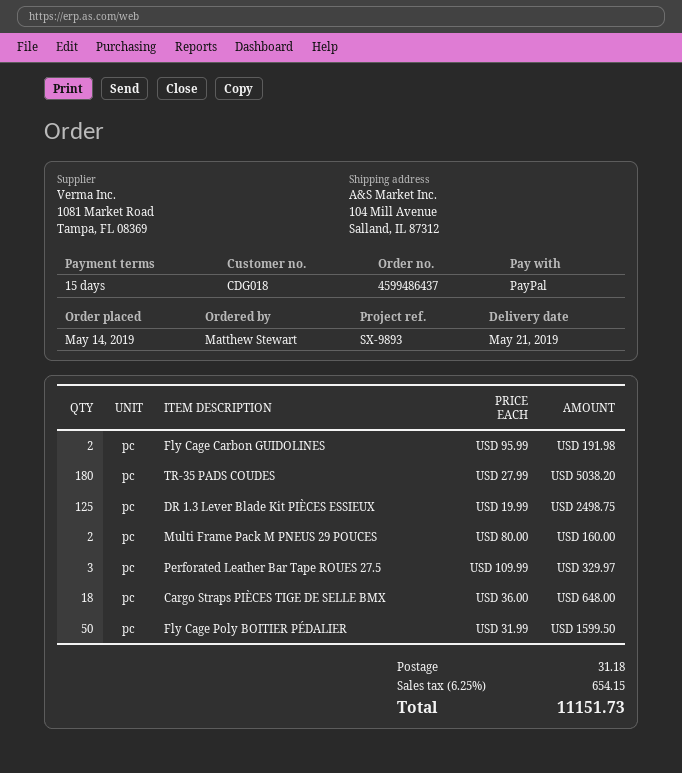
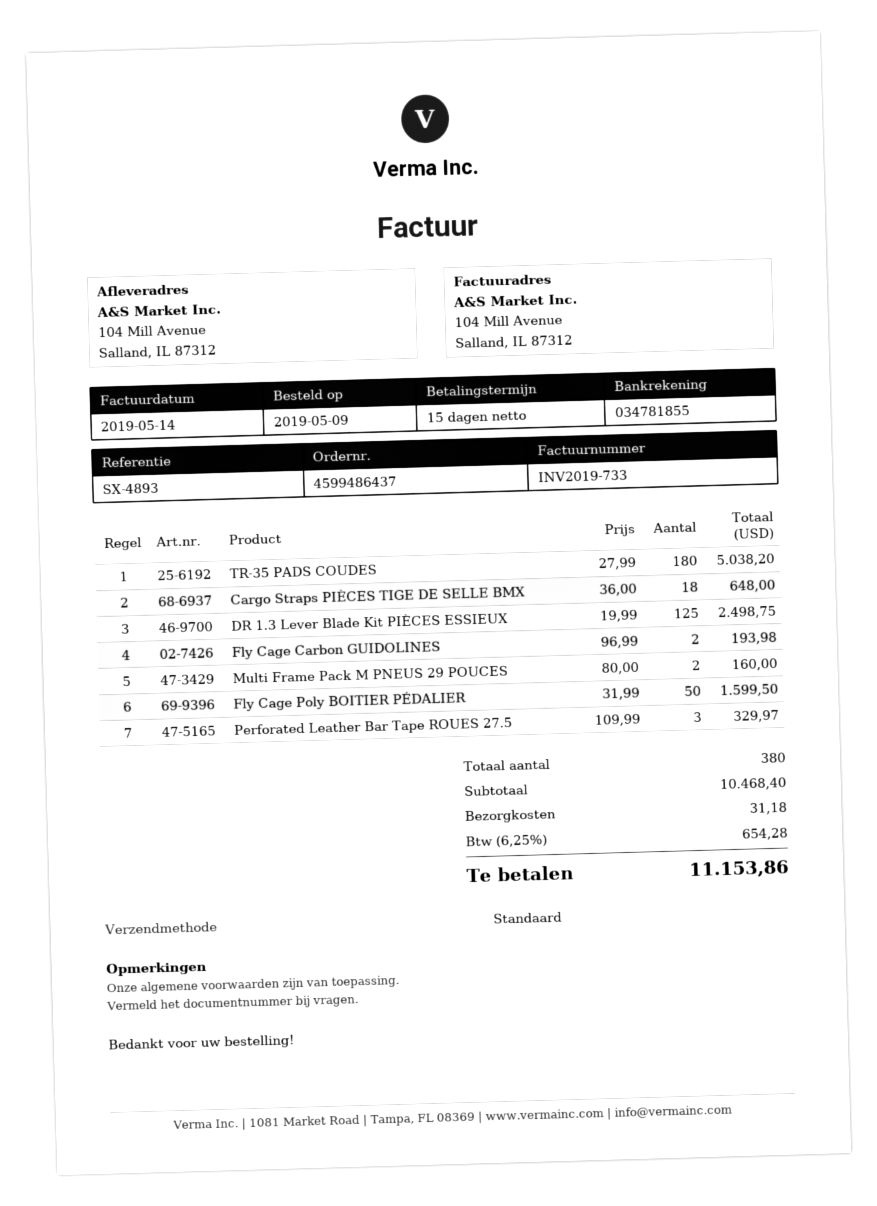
order date: 2019-05-14 -> 2019-05-09
reference: SX-9893 -> SX-4893
Fly Cage Carbon GUIDOLINES: 2 x 95.99 = 191.98 -> 2 x 96.99 = 193.98
tax: 6.25% = 654.15 -> 6.25% = 654.28
total: 11151.73 -> 11153.86

